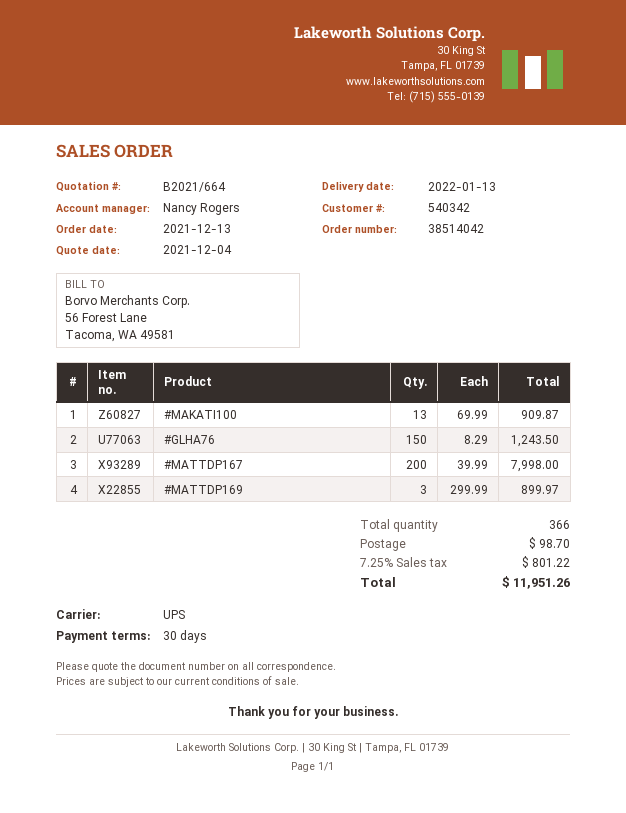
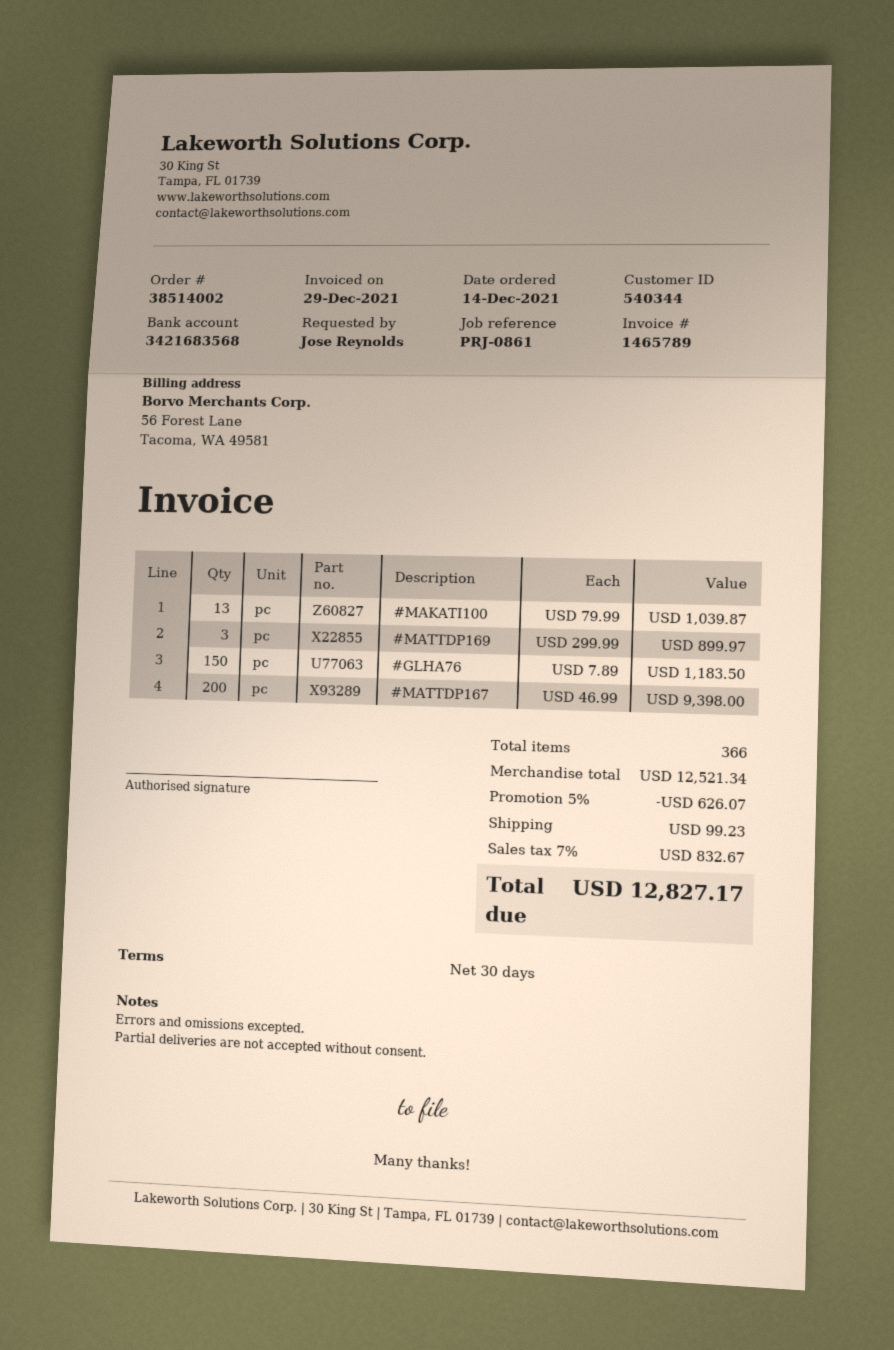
order number: 38514042 -> 38514002
order date: 2021-12-13 -> 2021-12-14
customer number: 540342 -> 540344
#MAKATI100: 13 x 69.99 = 909.87 -> 13 x 79.99 = 1039.87
#GLHA76: 150 x 8.29 = 1243.50 -> 150 x 7.89 = 1183.50
#MATTDP167: 200 x 39.99 = 7998.00 -> 200 x 46.99 = 9398.00
discount: none -> 5% = 626.07
shipping: 98.70 -> 99.23
tax: 7.25% = 801.22 -> 7% = 832.67
total: 11951.26 -> 12827.17

